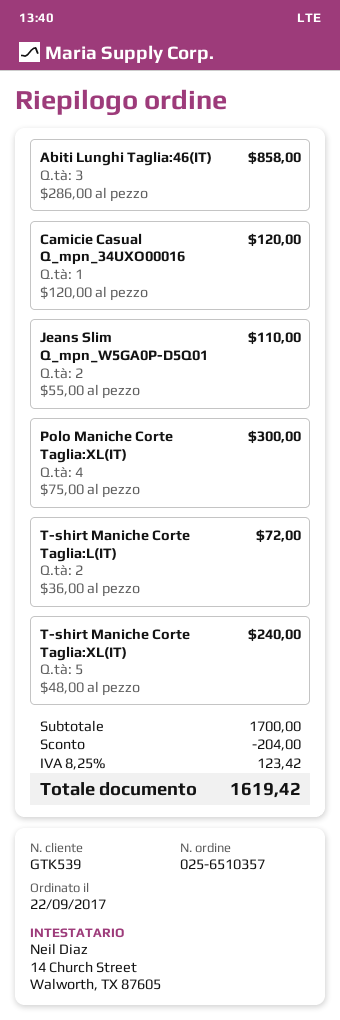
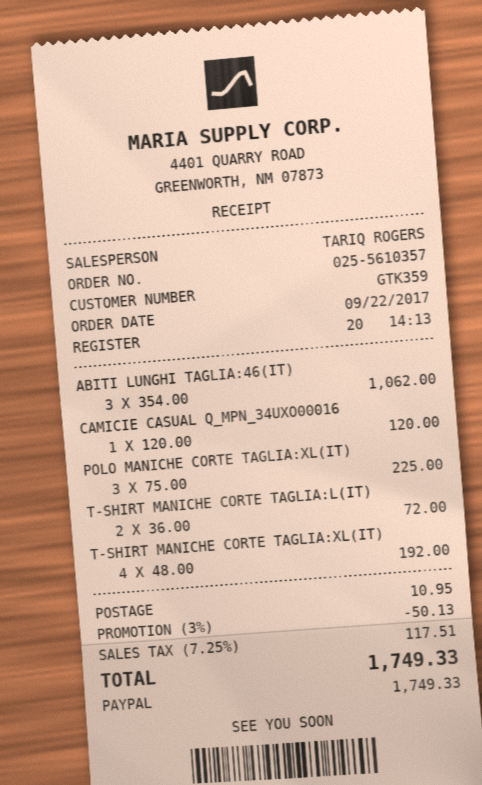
order number: 025-6510357 -> 025-5610357
customer number: GTK539 -> GTK359
Abiti Lunghi Taglia:46(IT): 3 x 286.00 = 858.00 -> 3 x 354.00 = 1062.00
Jeans Slim Q_mpn_W5GA0P-D5Q01: 2 x 55.00 = 110.00 -> none
Polo Maniche Corte Taglia:XL(IT): 4 x 75.00 = 300.00 -> 3 x 75.00 = 225.00
T-shirt Maniche Corte Taglia:XL(IT): 5 x 48.00 = 240.00 -> 4 x 48.00 = 192.00
discount: 204.00 -> 50.13
shipping: none -> 10.95
tax: 8.25% = 123.42 -> 7.25% = 117.51
total: 1619.42 -> 1749.33

